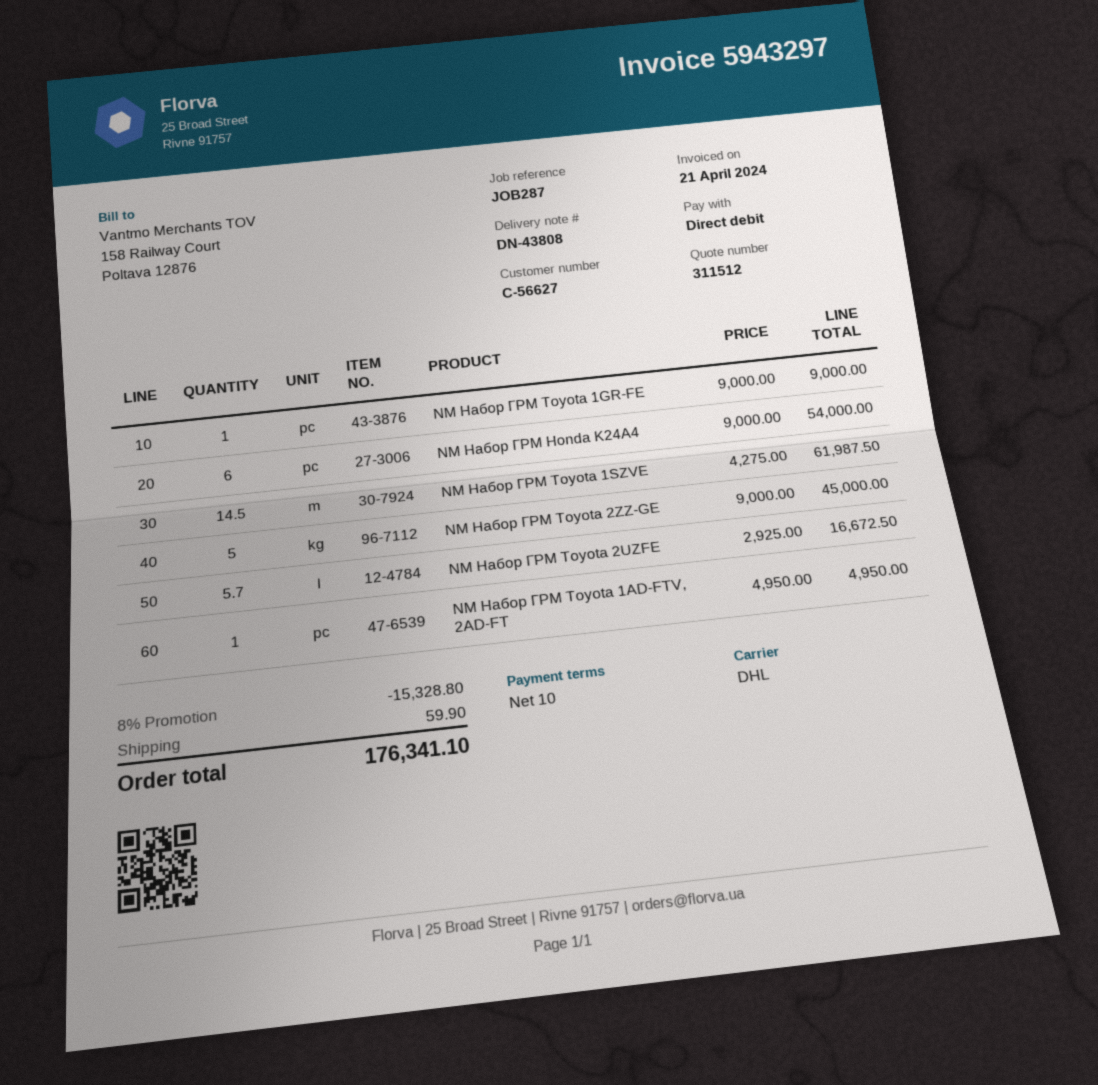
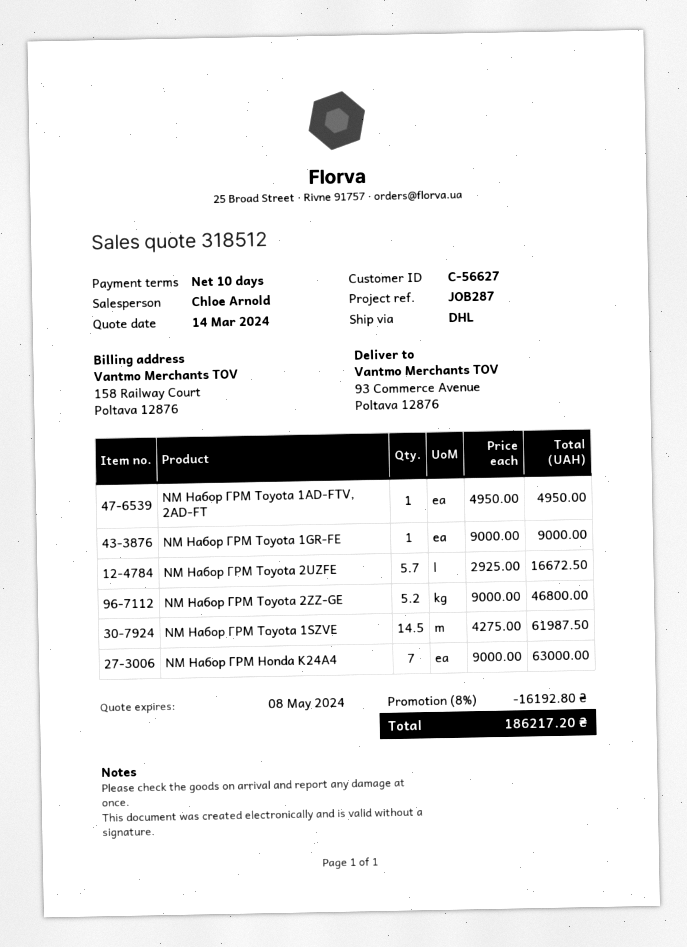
quote number: 311512 -> 318512
NM Набор ГРМ Honda K24A4: 6 x 9000.00 = 54000.00 -> 7 x 9000.00 = 63000.00
NM Набор ГРМ Toyota 2ZZ-GE: 5 x 9000.00 = 45000.00 -> 5.2 x 9000.00 = 46800.00
discount: 8% = 15328.80 -> 8% = 16192.80
shipping: 59.90 -> none
total: 176341.10 -> 186217.20

